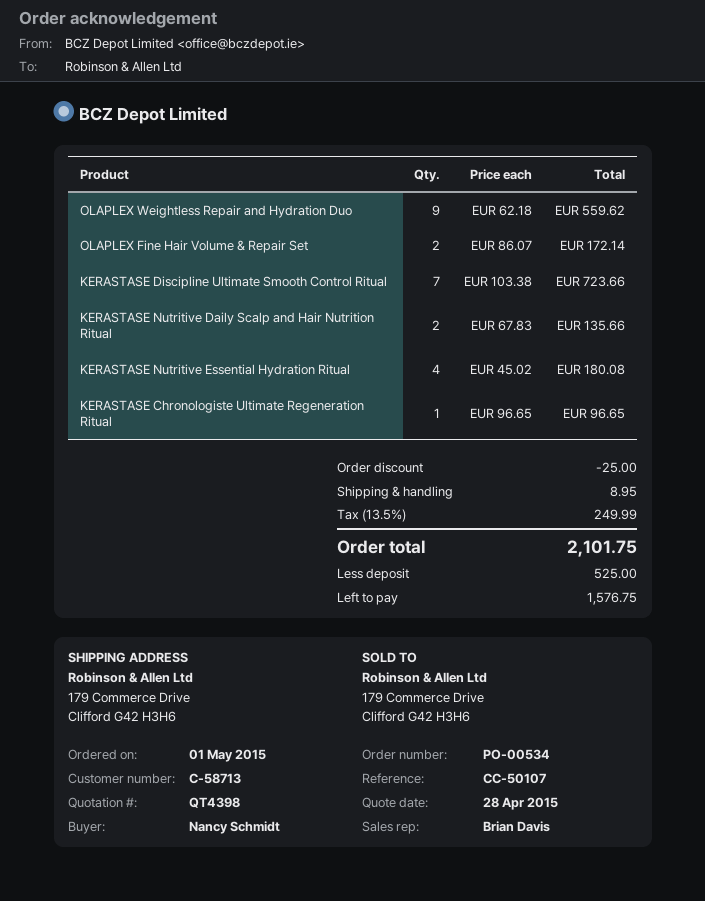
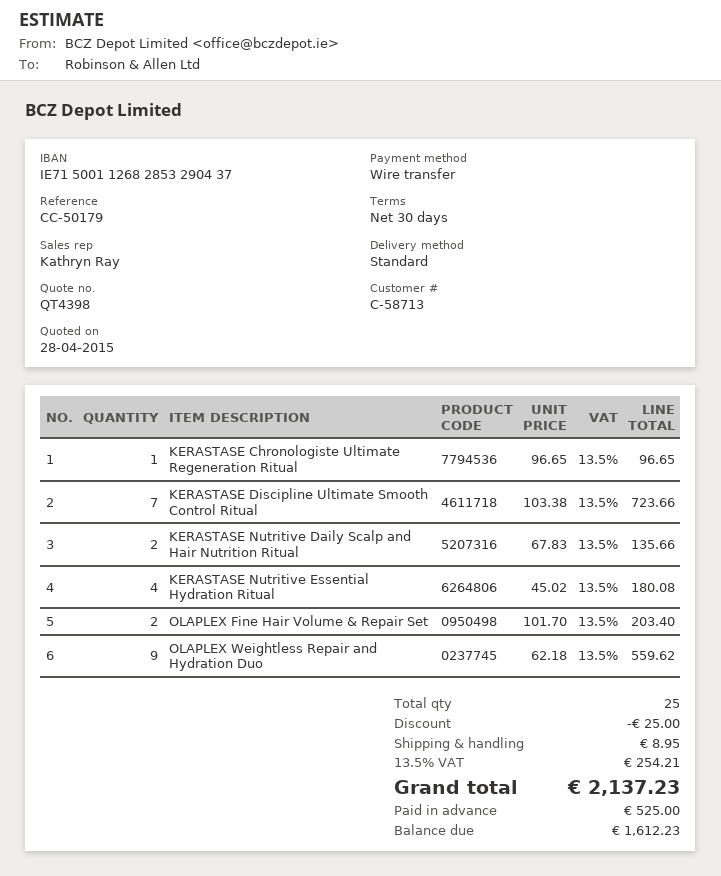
reference: CC-50107 -> CC-50179
sales rep: Brian Davis -> Kathryn Ray
OLAPLEX Fine Hair Volume & Repair Set: 2 x 86.07 = 172.14 -> 2 x 101.70 = 203.40
tax: 13.5% = 249.99 -> 13.5% = 254.21
total: 2101.75 -> 2137.23
balance: 1576.75 -> 1612.23

